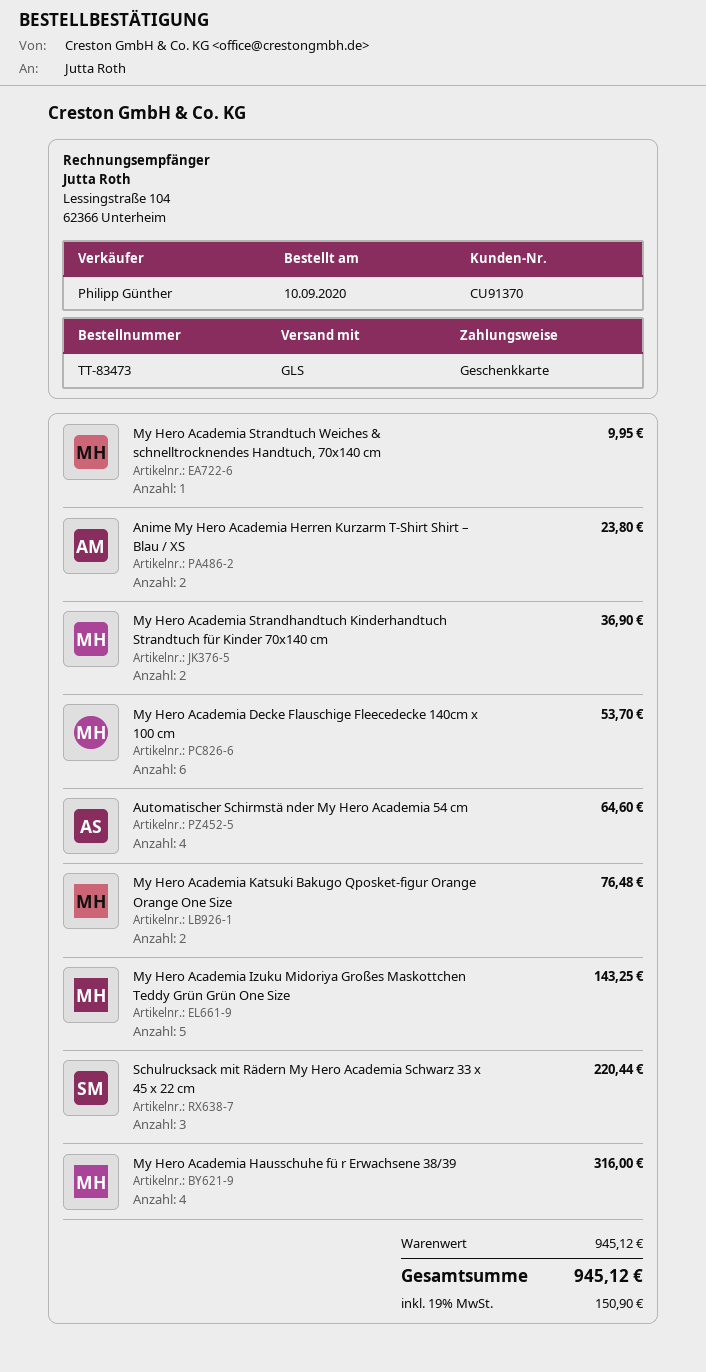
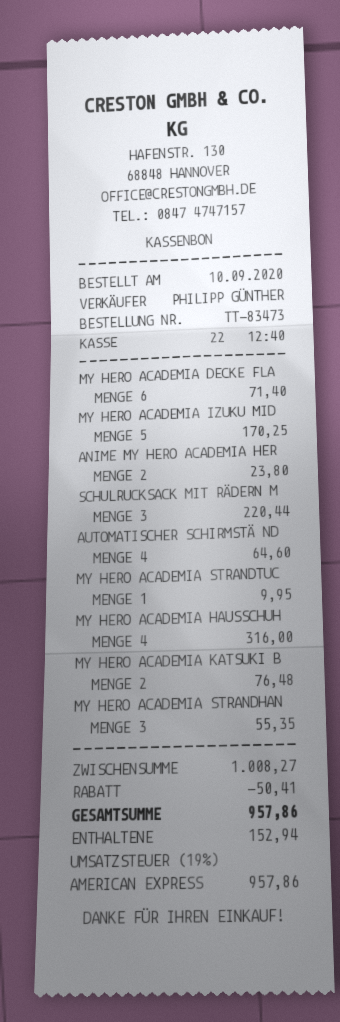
payment method: gift card -> American Express
My Hero Academia Strandhandtuch Kinderhandtuch Strandtuch für Kinder 70x140 cm: 2 for 36.90 -> 3 for 55.35
My Hero Academia Decke Flauschige Fleecedecke 140cm x 100 cm: 6 for 53.70 -> 6 for 71.40
My Hero Academia Izuku Midoriya Großes Maskottchen Teddy Grün Grün One Size: 5 for 143.25 -> 5 for 170.25
subtotal: 945.12 -> 1008.27
discount: none -> 50.41
tax: 19% = 150.90 -> 19% = 152.94
total: 945.12 -> 957.86

